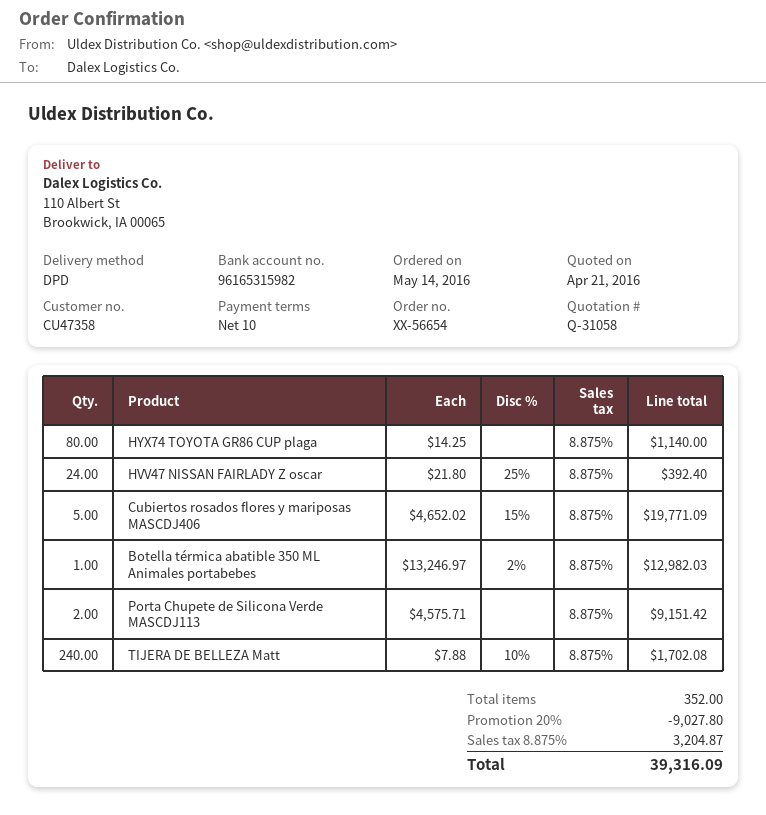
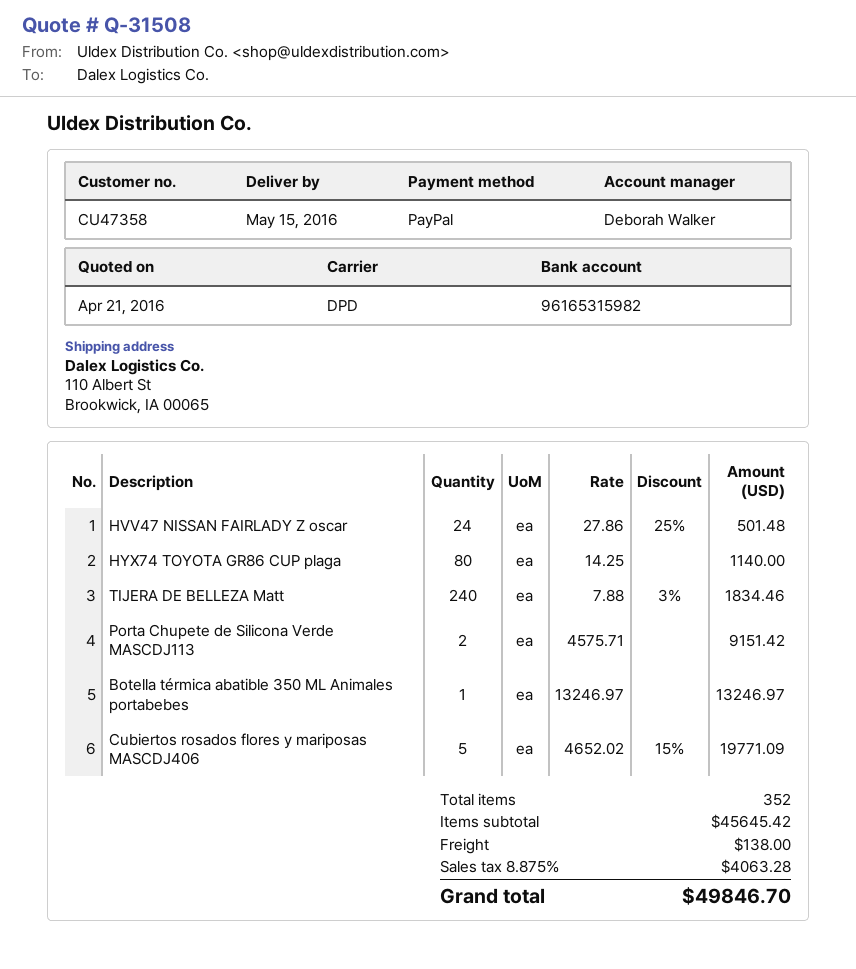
quote number: Q-31058 -> Q-31508
HVV47 NISSAN FAIRLADY Z oscar: 24 x 21.80 - 25% = 392.40 -> 24 x 27.86 - 25% = 501.48
Botella térmica abatible 350 ML Animales portabebes: 1 x 13246.97 - 2% = 12982.03 -> 1 x 13246.97 = 13246.97
TIJERA DE BELLEZA Matt: 240 x 7.88 - 10% = 1702.08 -> 240 x 7.88 - 3% = 1834.46
discount: 20% = 9027.80 -> none
shipping: none -> 138.00
tax: 8.875% = 3204.87 -> 8.875% = 4063.28
total: 39316.09 -> 49846.70

